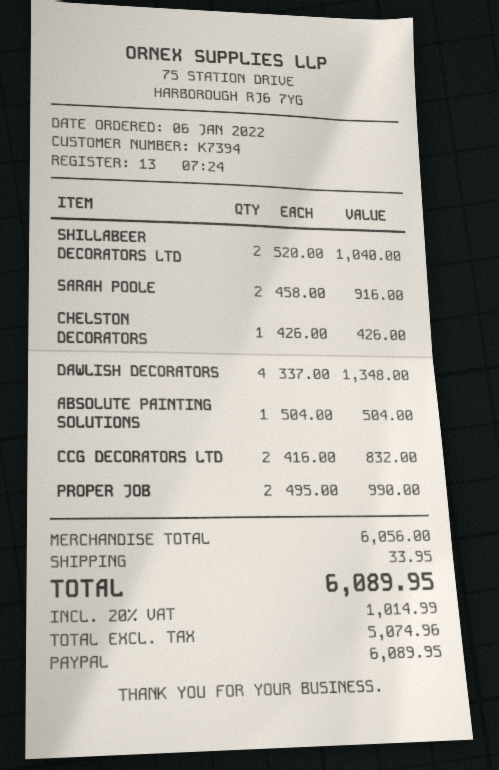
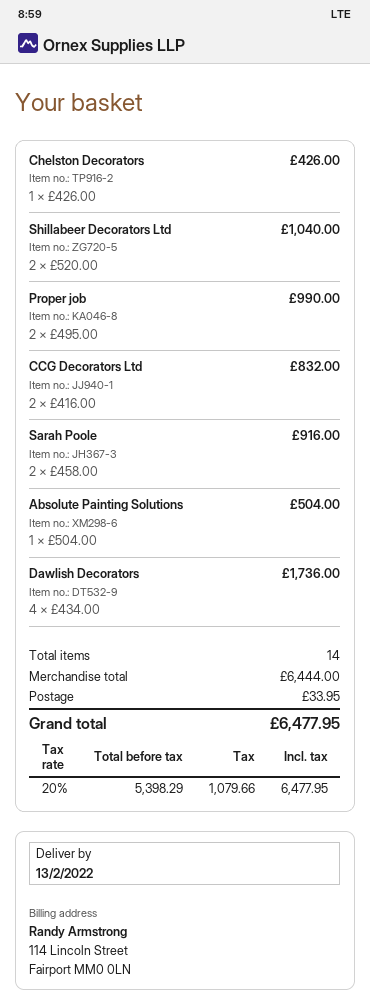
DAWLISH DECORATORS: 4 x 337.00 = 1348.00 -> 4 x 434.00 = 1736.00
subtotal: 6056.00 -> 6444.00
net: 5074.96 -> 5398.29
tax: 20% = 1014.99 -> 20% = 1079.66
total: 6089.95 -> 6477.95

